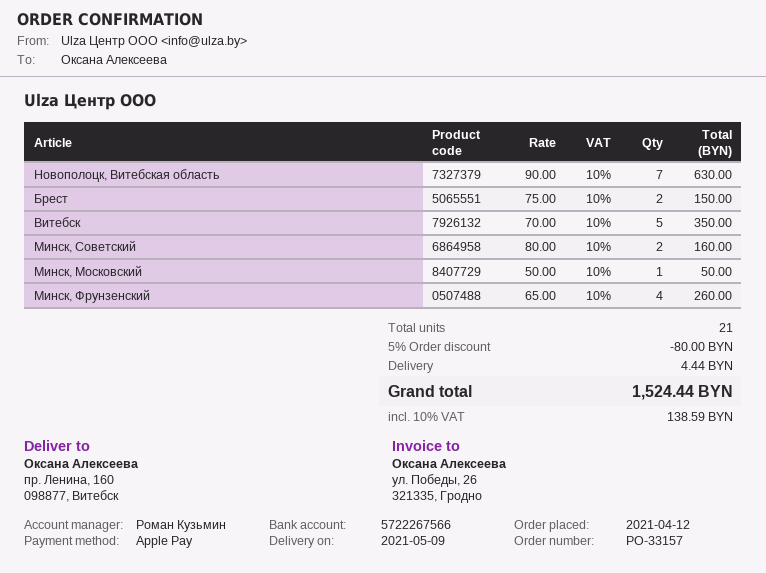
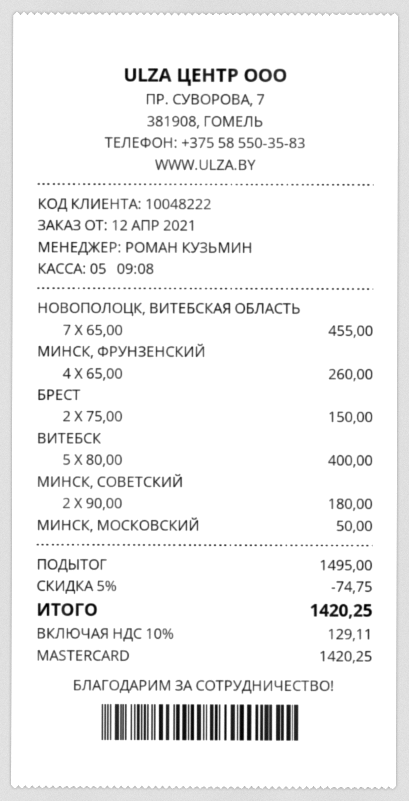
payment method: Apple Pay -> Mastercard
Новополоцк, Витебская область: 7 x 90.00 = 630.00 -> 7 x 65.00 = 455.00
Витебск: 5 x 70.00 = 350.00 -> 5 x 80.00 = 400.00
Минск, Советский: 2 x 80.00 = 160.00 -> 2 x 90.00 = 180.00
discount: 5% = 80.00 -> 5% = 74.75
shipping: 4.44 -> none
tax: 10% = 138.59 -> 10% = 129.11
total: 1524.44 -> 1420.25

